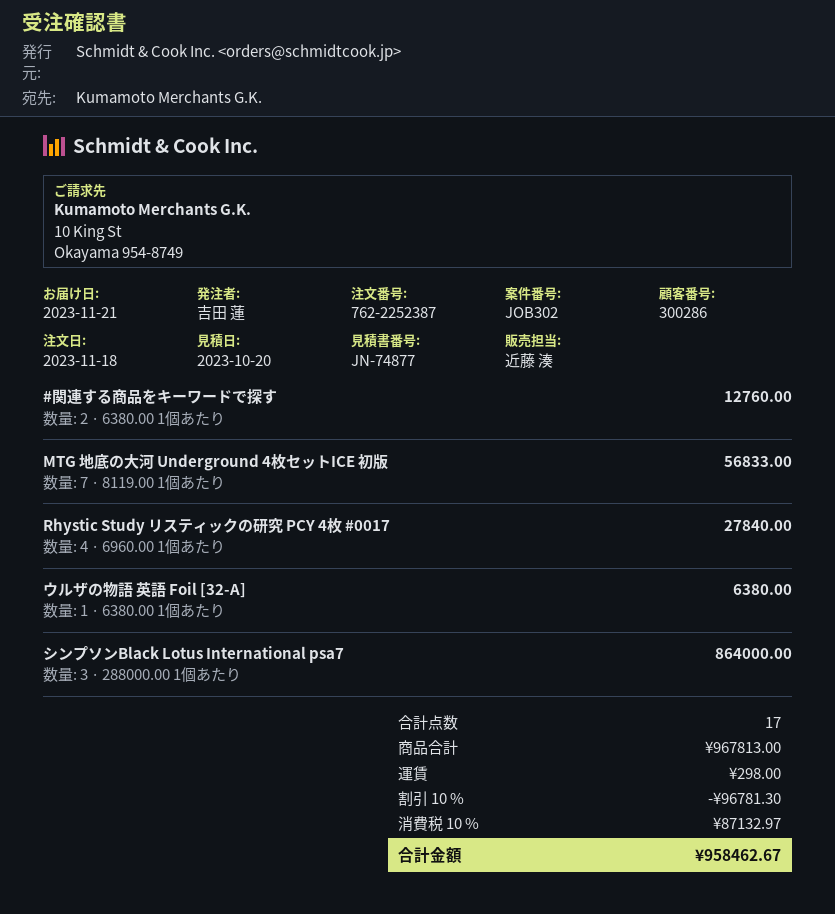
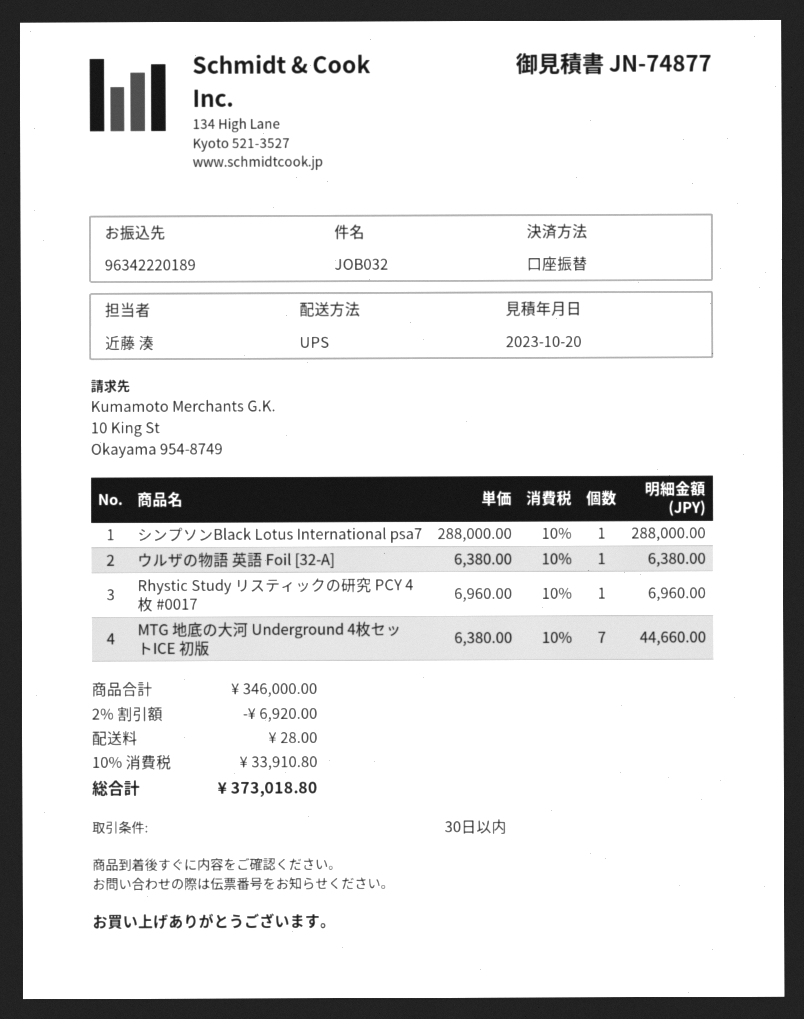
reference: JOB302 -> JOB032
#関連する商品をキーワードで探す: 2 x 6380.00 = 12760.00 -> none
MTG 地底の大河 Underground 4枚セットICE 初版: 7 x 8119.00 = 56833.00 -> 7 x 6380.00 = 44660.00
Rhystic Study リスティックの研究 PCY 4枚 #0017: 4 x 6960.00 = 27840.00 -> 1 x 6960.00 = 6960.00
シンプソンBlack Lotus International psa7: 3 x 288000.00 = 864000.00 -> 1 x 288000.00 = 288000.00
subtotal: 967813.00 -> 346000.00
discount: 10% = 96781.30 -> 2% = 6920.00
shipping: 298.00 -> 28.00
tax: 10% = 87132.97 -> 10% = 33910.80
total: 958462.67 -> 373018.80

